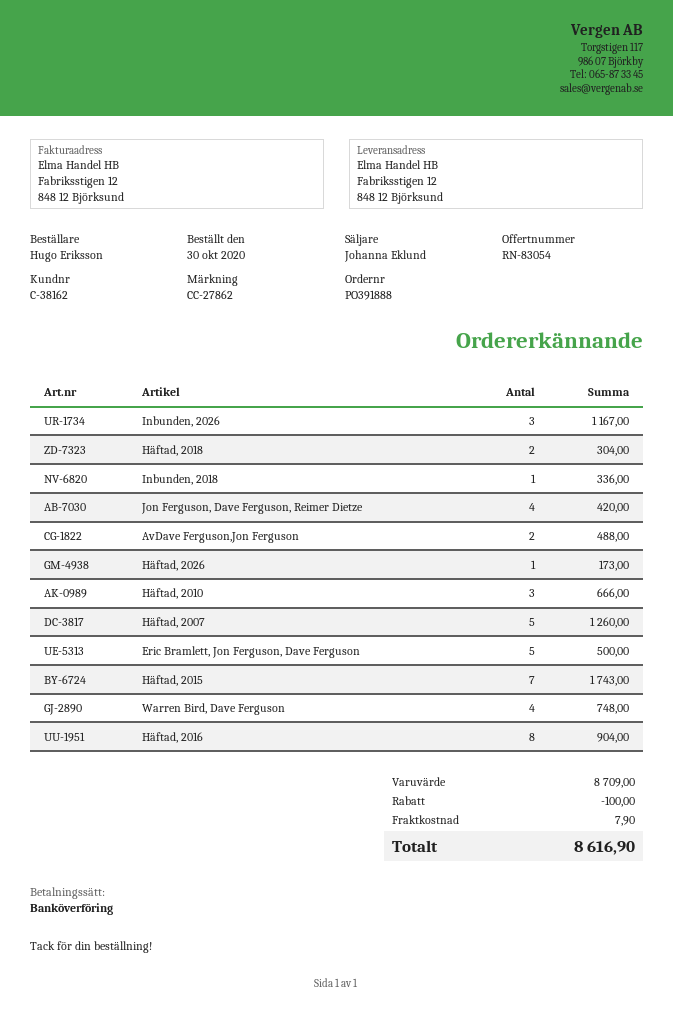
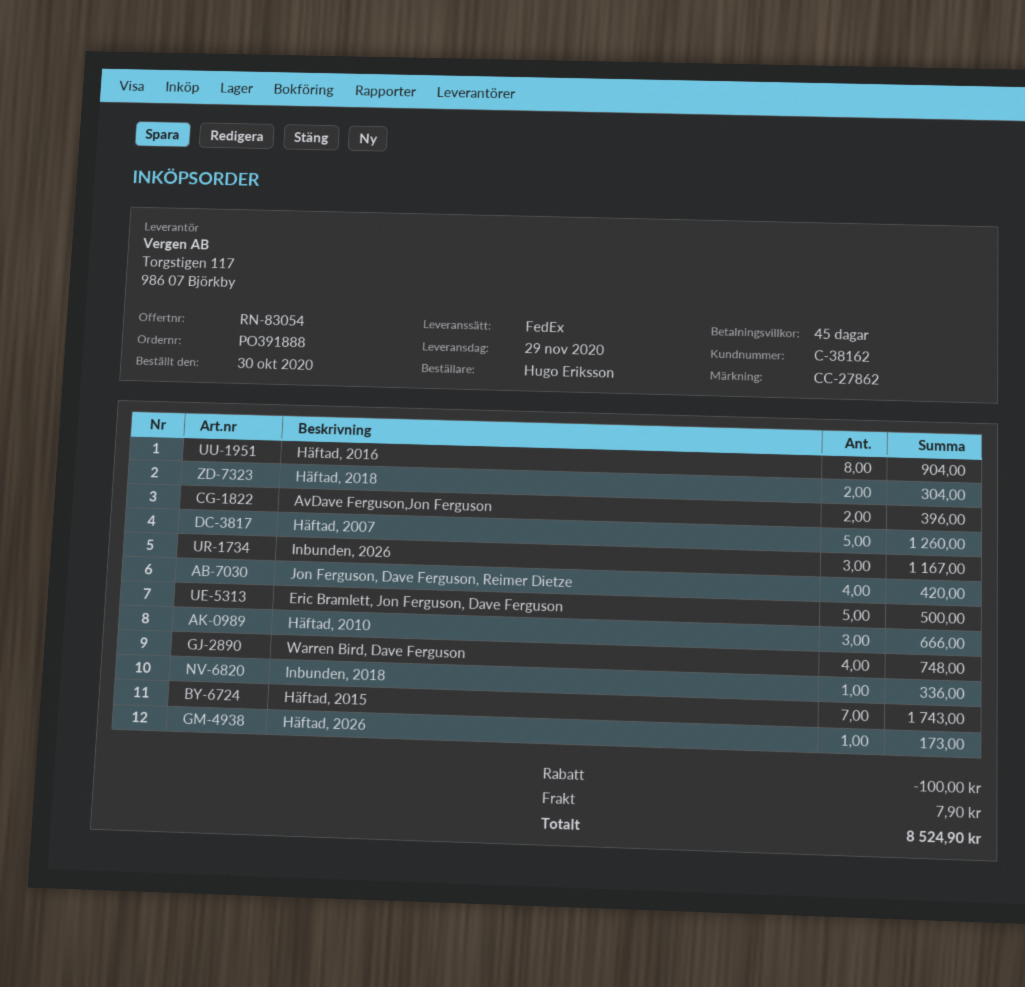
AvDave Ferguson,Jon Ferguson: 2 for 488.00 -> 2 for 396.00
total: 8616.90 -> 8524.90

